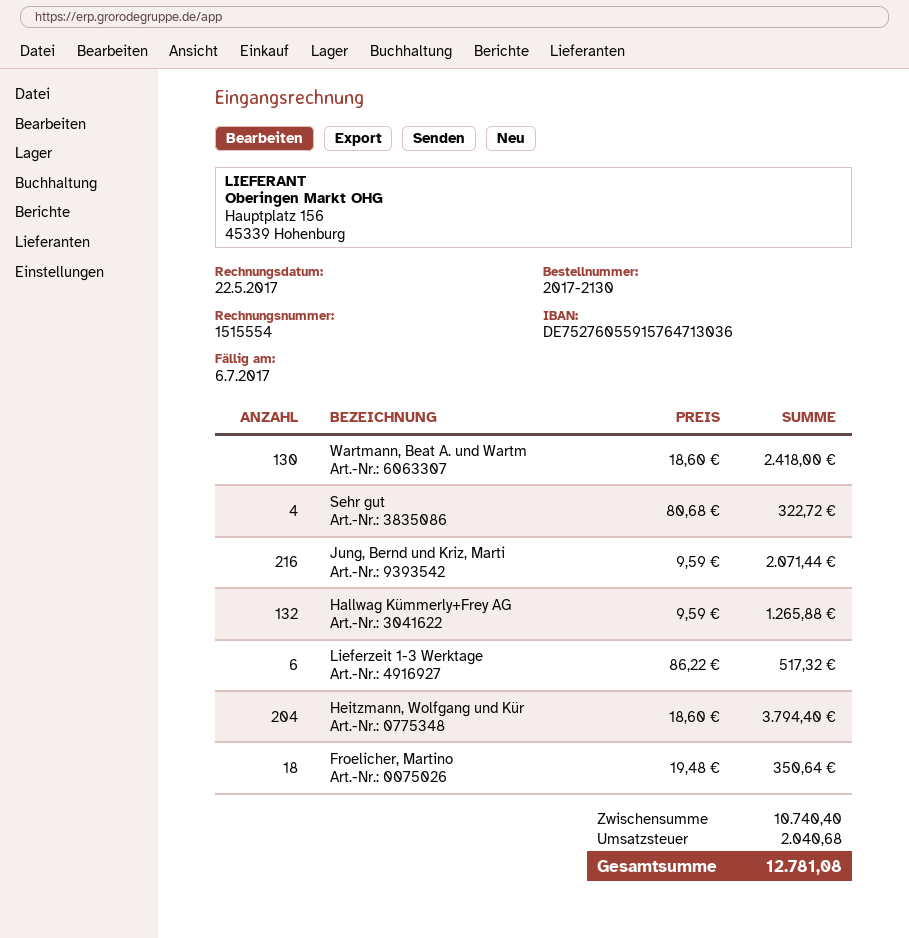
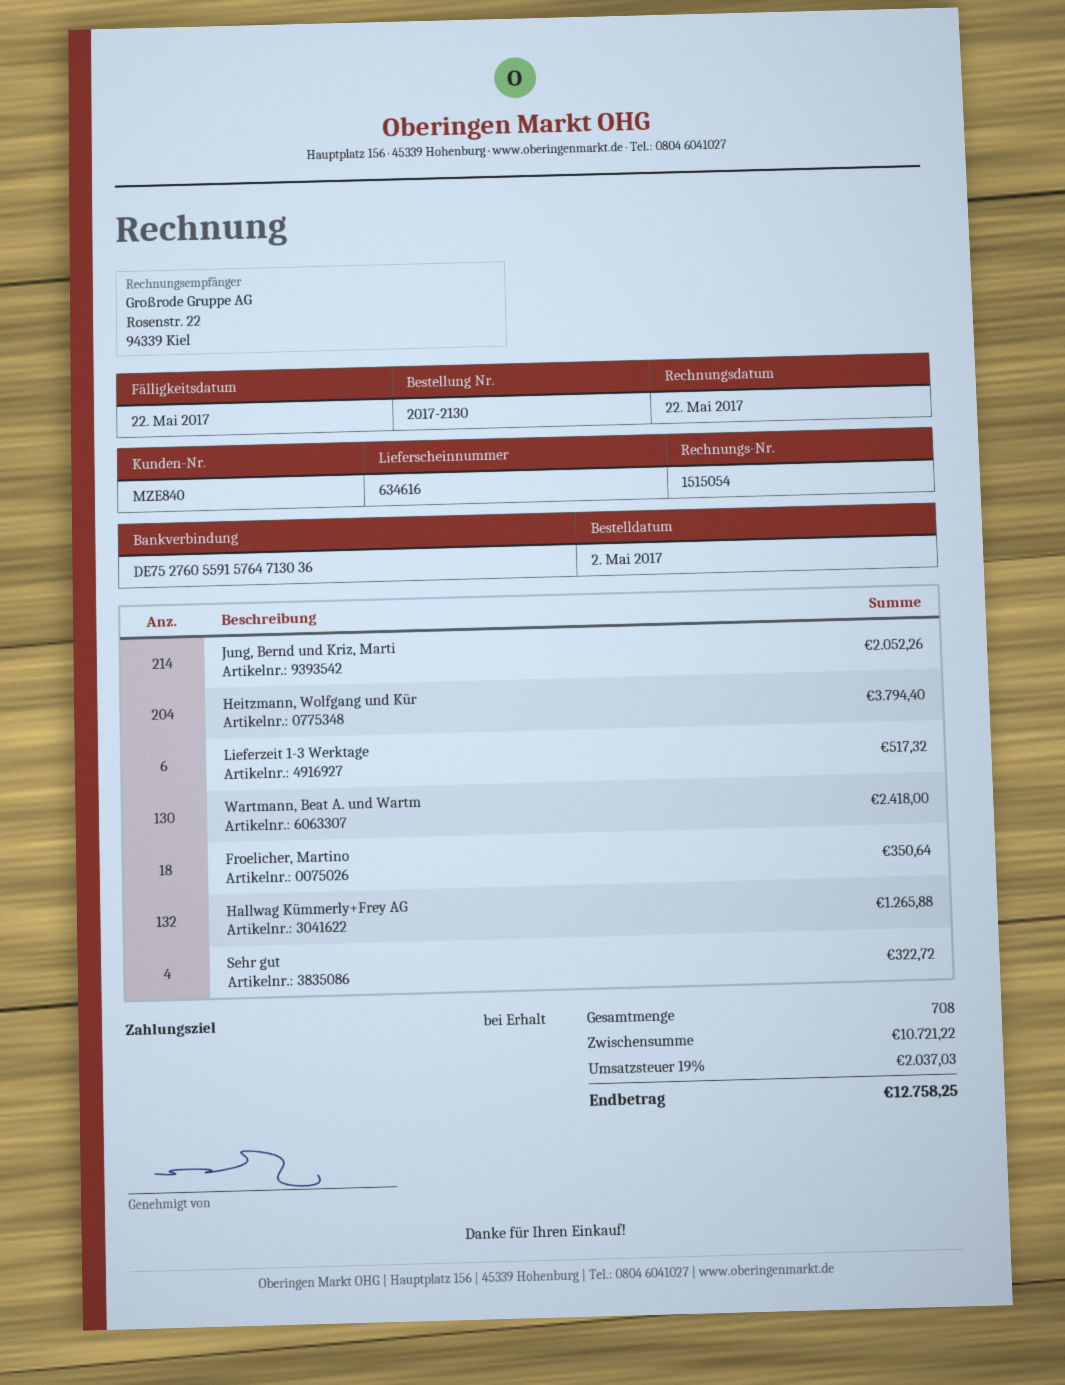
invoice number: 1515554 -> 1515054
due date: 2017-07-06 -> 2017-05-22
Jung, Bernd und Kriz, Marti: 216 for 2071.44 -> 214 for 2052.26
subtotal: 10740.40 -> 10721.22
tax: 2040.68 -> 2037.03
total: 12781.08 -> 12758.25

